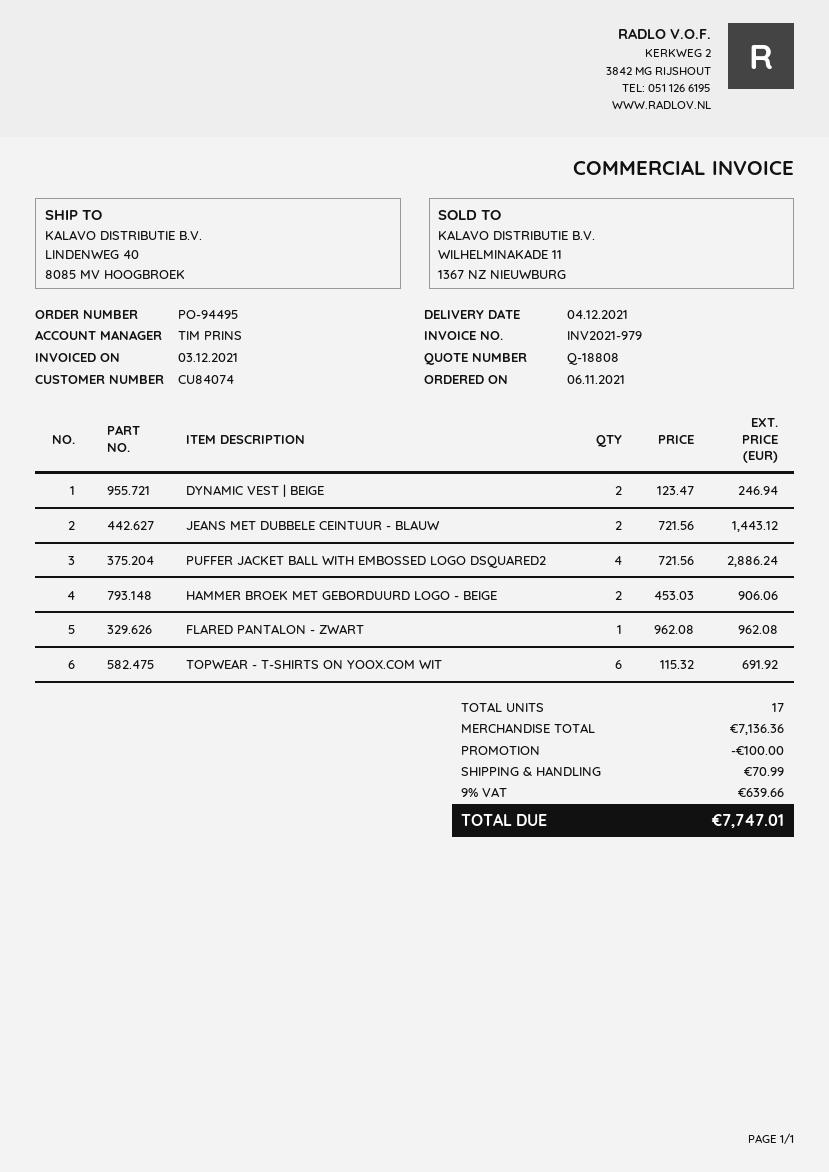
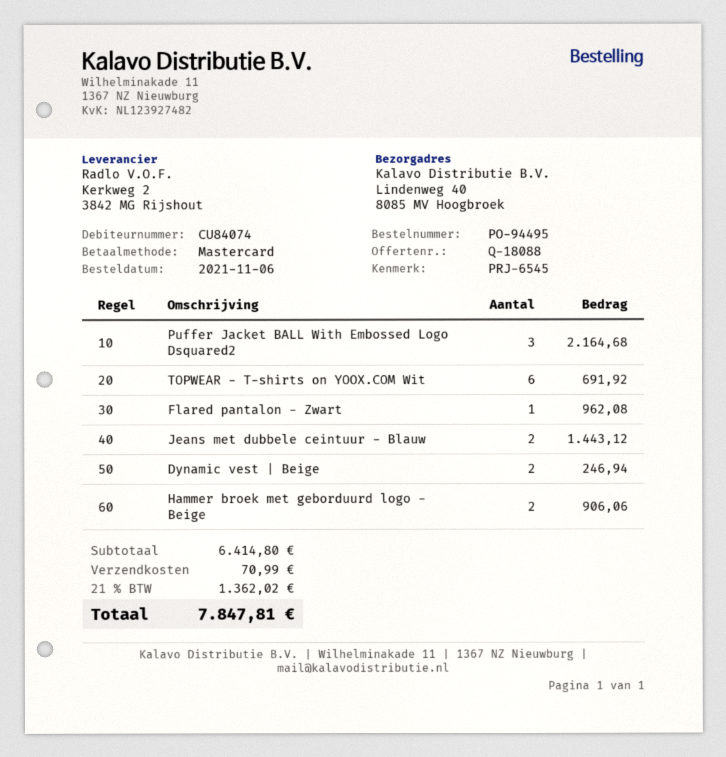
quote number: Q-18808 -> Q-18088
PUFFER JACKET BALL WITH EMBOSSED LOGO DSQUARED2: 4 for 2886.24 -> 3 for 2164.68
subtotal: 7136.36 -> 6414.80
discount: 100.00 -> none
tax: 9% = 639.66 -> 21% = 1362.02
total: 7747.01 -> 7847.81

